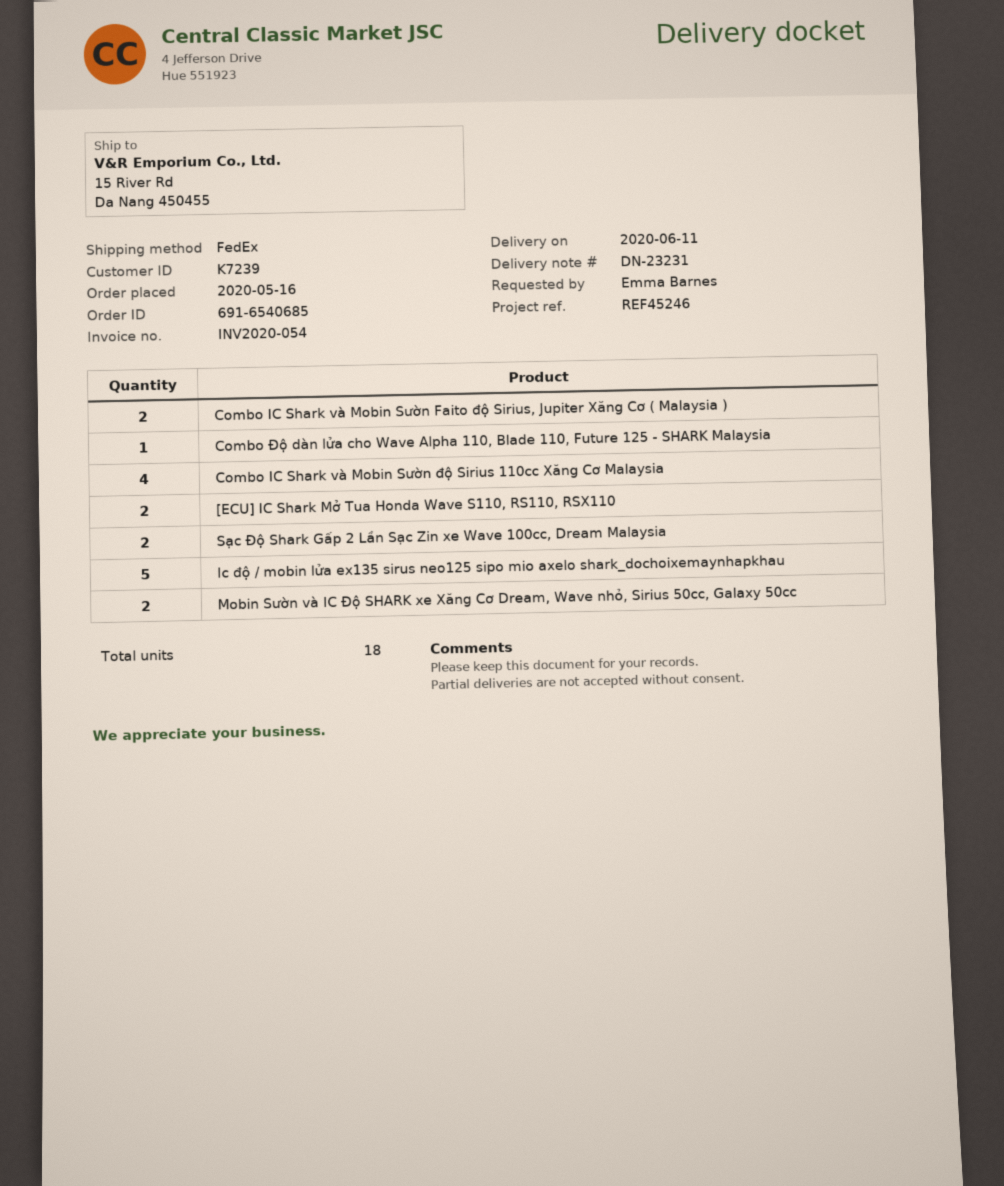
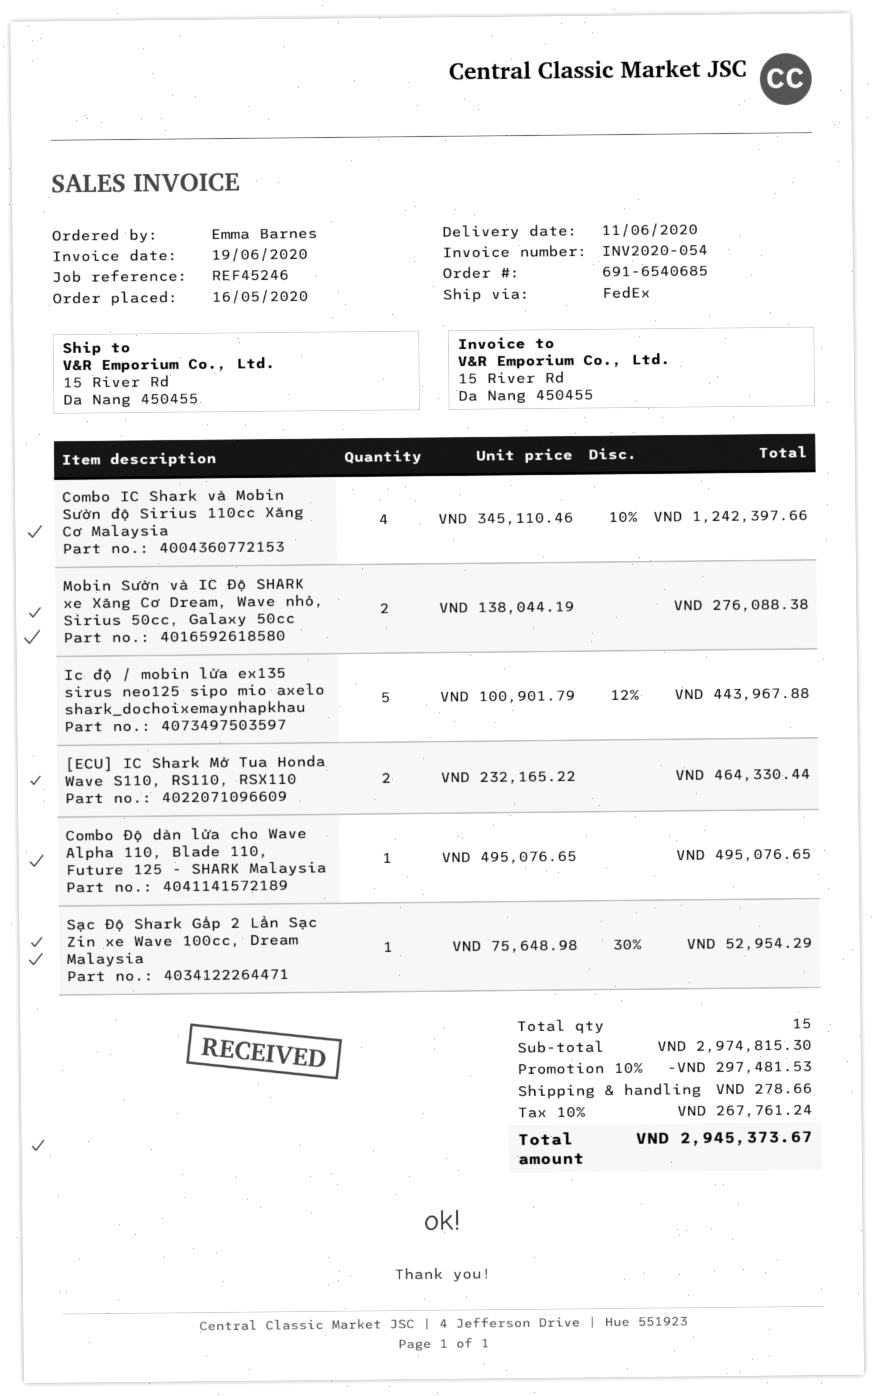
Combo IC Shark và Mobin Sườn Faito độ Sirius, Jupiter Xăng Cơ ( Malaysia ): 2 -> none
Sạc Độ Shark Gấp 2 Lần Sạc Zin xe Wave 100cc, Dream Malaysia: 2 -> 1
total quantity: 18 -> 15

